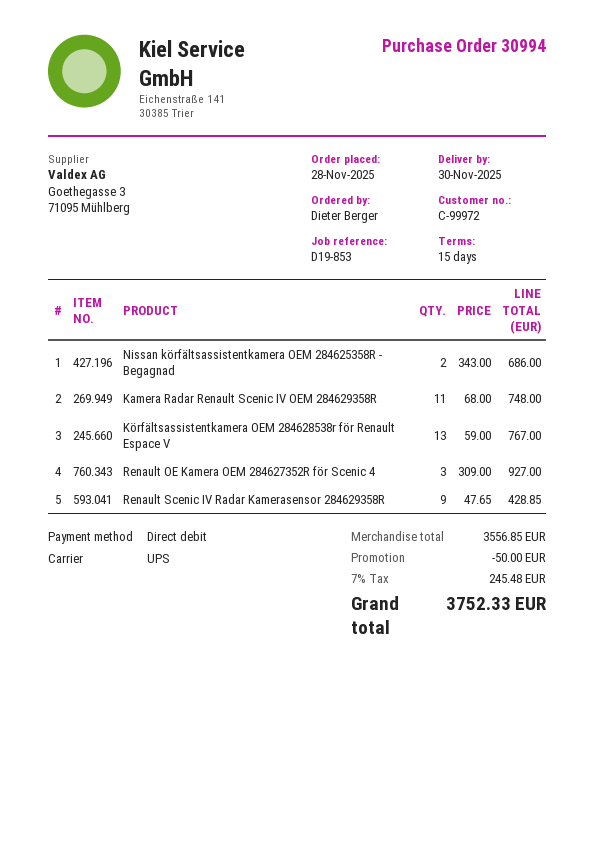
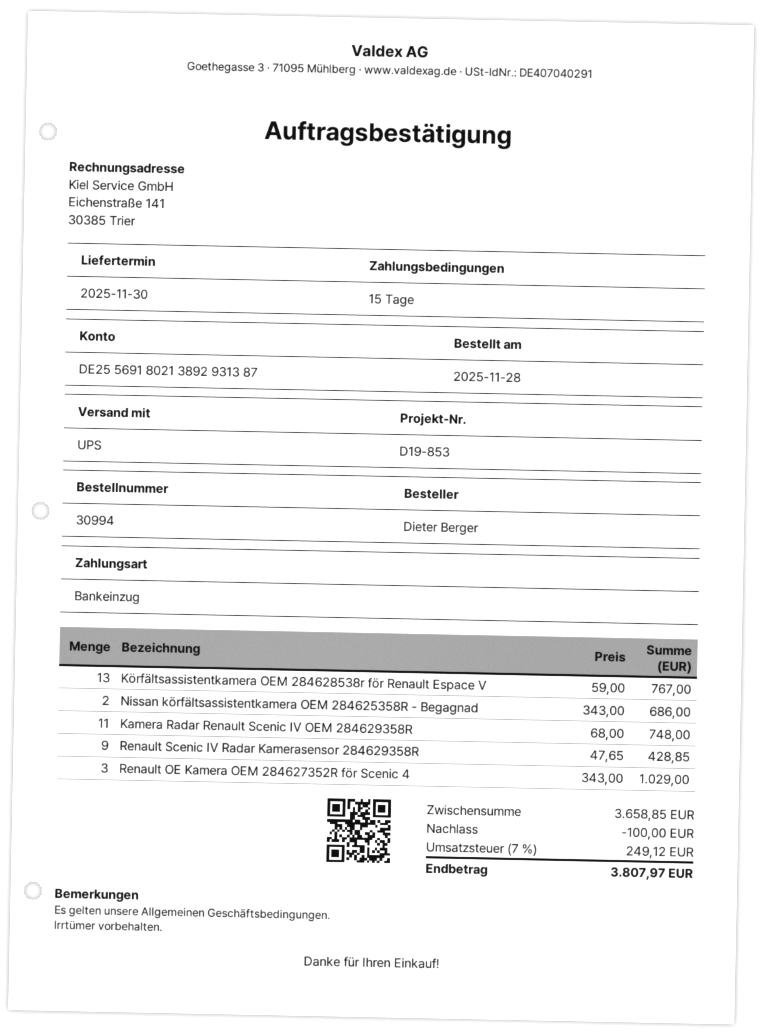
Renault OE Kamera OEM 284627352R för Scenic 4: 3 x 309.00 = 927.00 -> 3 x 343.00 = 1029.00
subtotal: 3556.85 -> 3658.85
discount: 50.00 -> 100.00
tax: 7% = 245.48 -> 7% = 249.12
total: 3752.33 -> 3807.97

